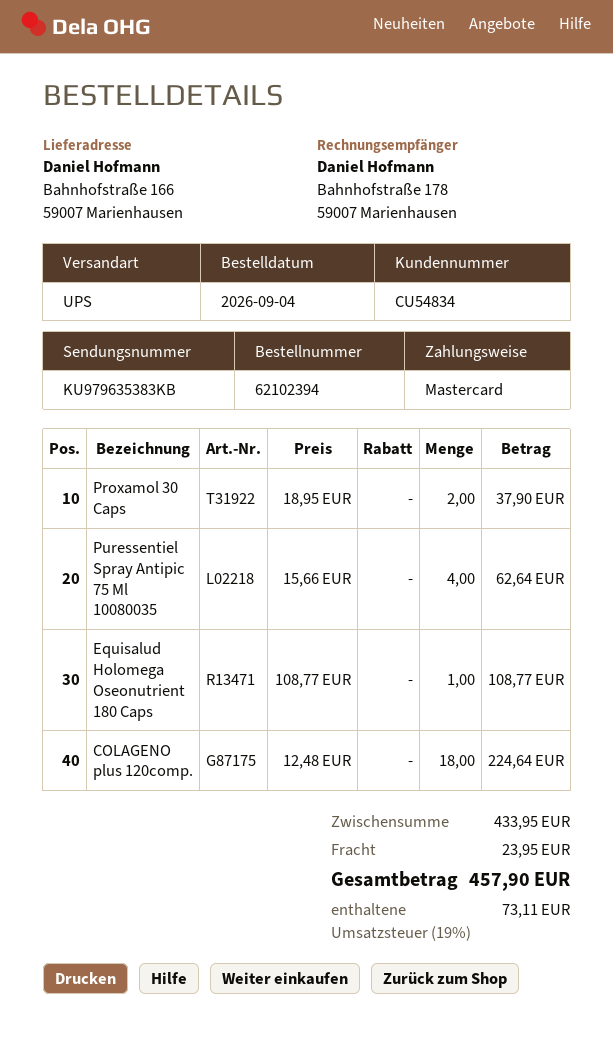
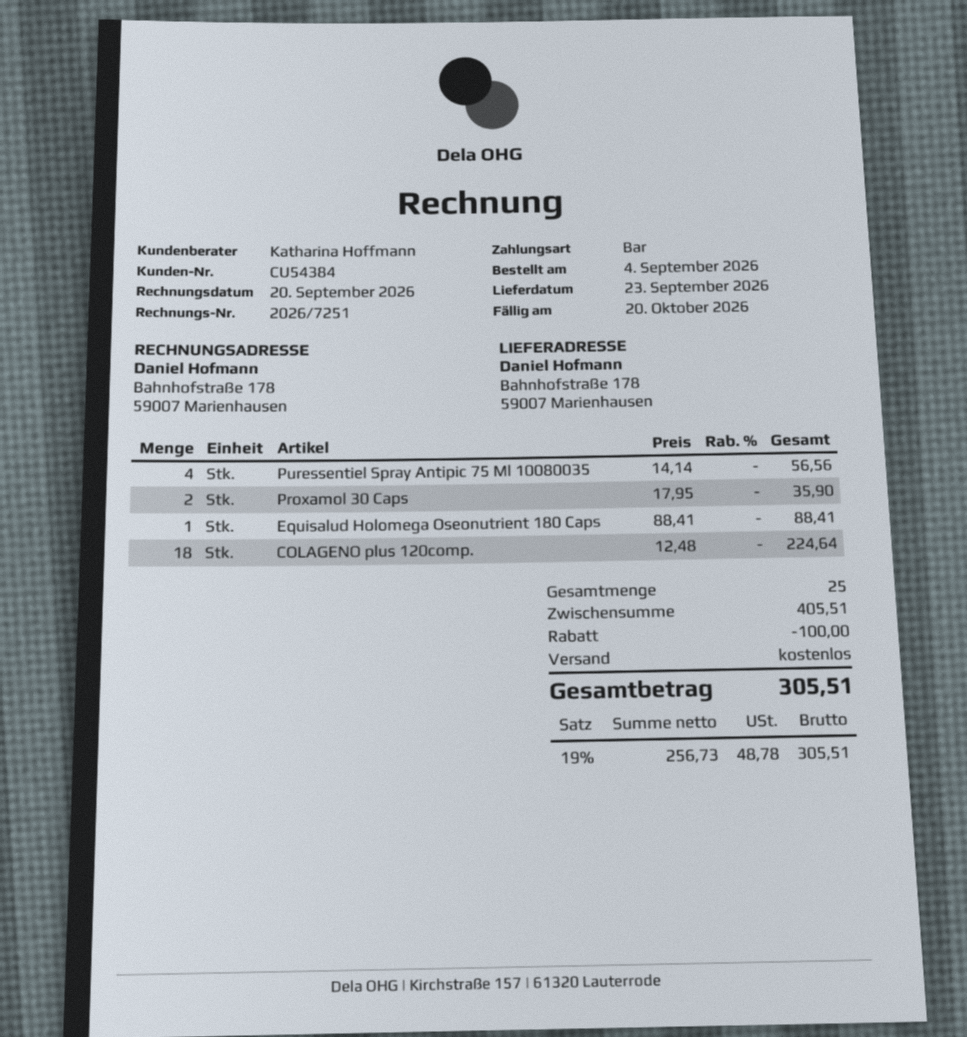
customer number: CU54834 -> CU54384
payment method: Mastercard -> cash
ship to: Bahnhofstraße 166, 59007 Marienhausen -> Bahnhofstraße 178, 59007 Marienhausen
Proxamol 30 Caps: 2 x 18.95 = 37.90 -> 2 x 17.95 = 35.90
Puressentiel Spray Antipic 75 Ml 10080035: 4 x 15.66 = 62.64 -> 4 x 14.14 = 56.56
Equisalud Holomega Oseonutrient 180 Caps: 1 x 108.77 = 108.77 -> 1 x 88.41 = 88.41
subtotal: 433.95 -> 405.51
discount: none -> 100.00
shipping: 23.95 -> 0.00
tax: 19% = 73.11 -> 19% = 48.78
total: 457.90 -> 305.51

